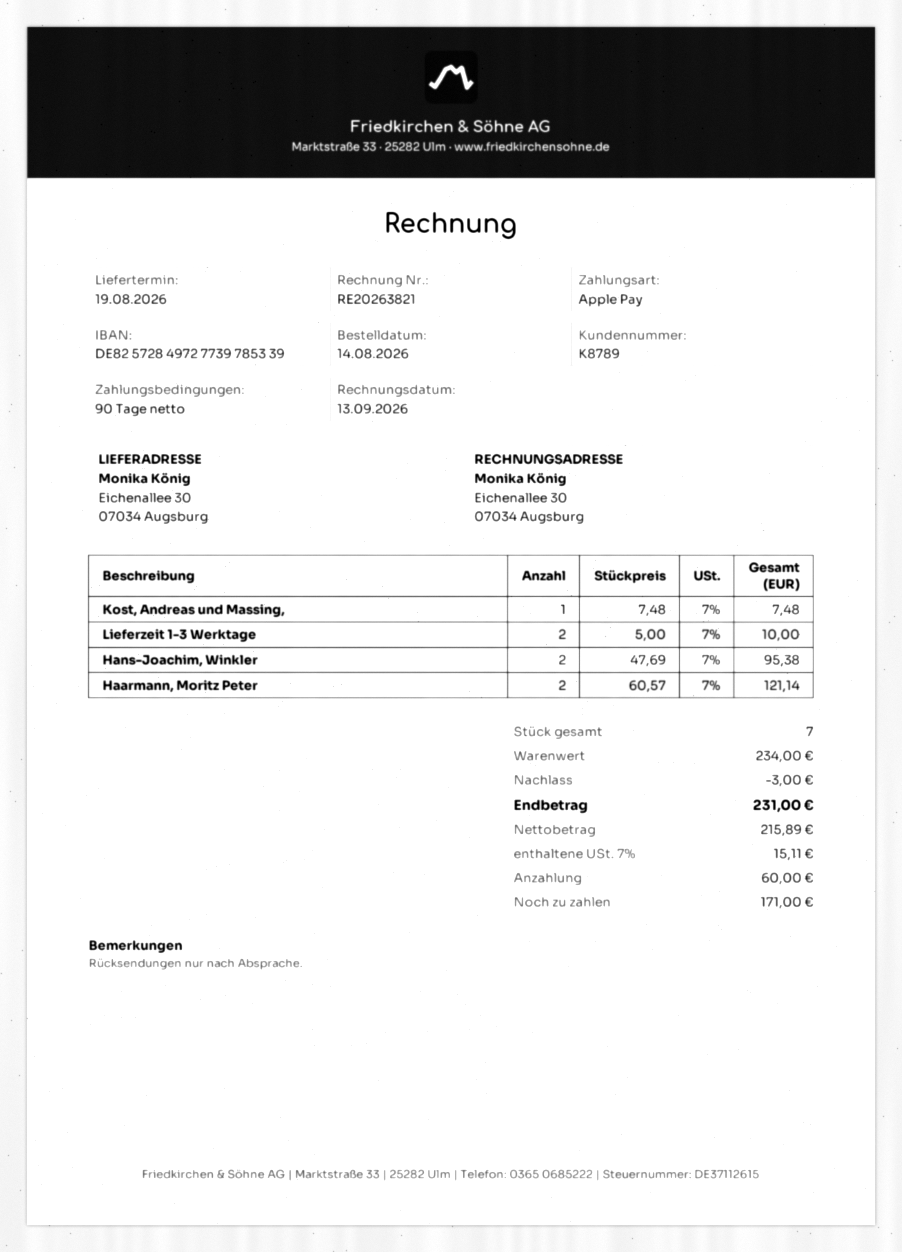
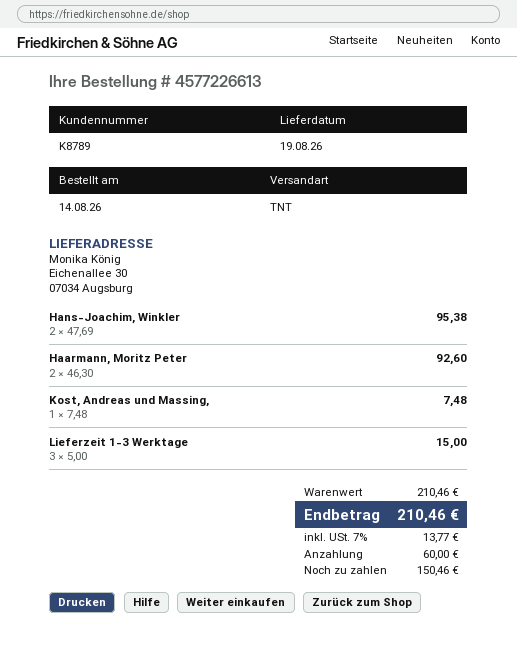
Lieferzeit 1-3 Werktage: 2 x 5.00 = 10.00 -> 3 x 5.00 = 15.00
Haarmann, Moritz Peter: 2 x 60.57 = 121.14 -> 2 x 46.30 = 92.60
subtotal: 234.00 -> 210.46
discount: 3.00 -> none
tax: 7% = 15.11 -> 7% = 13.77
total: 231.00 -> 210.46
balance: 171.00 -> 150.46

